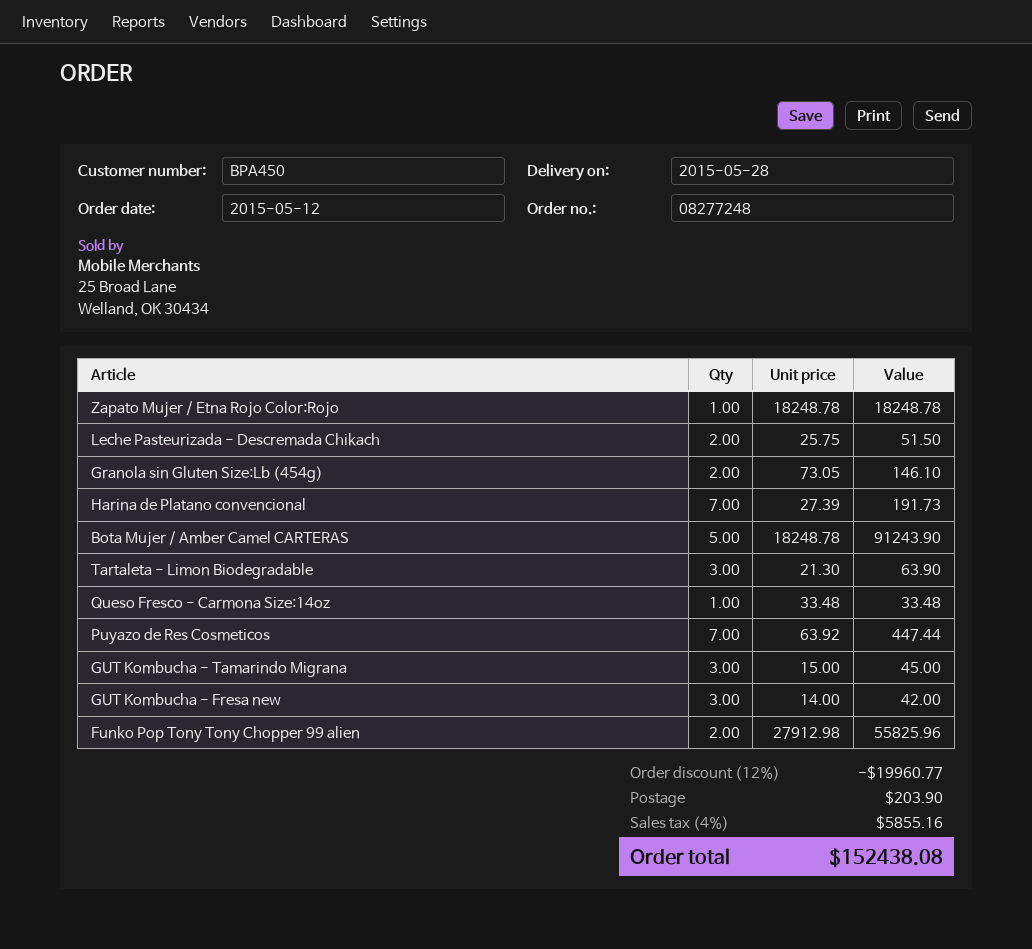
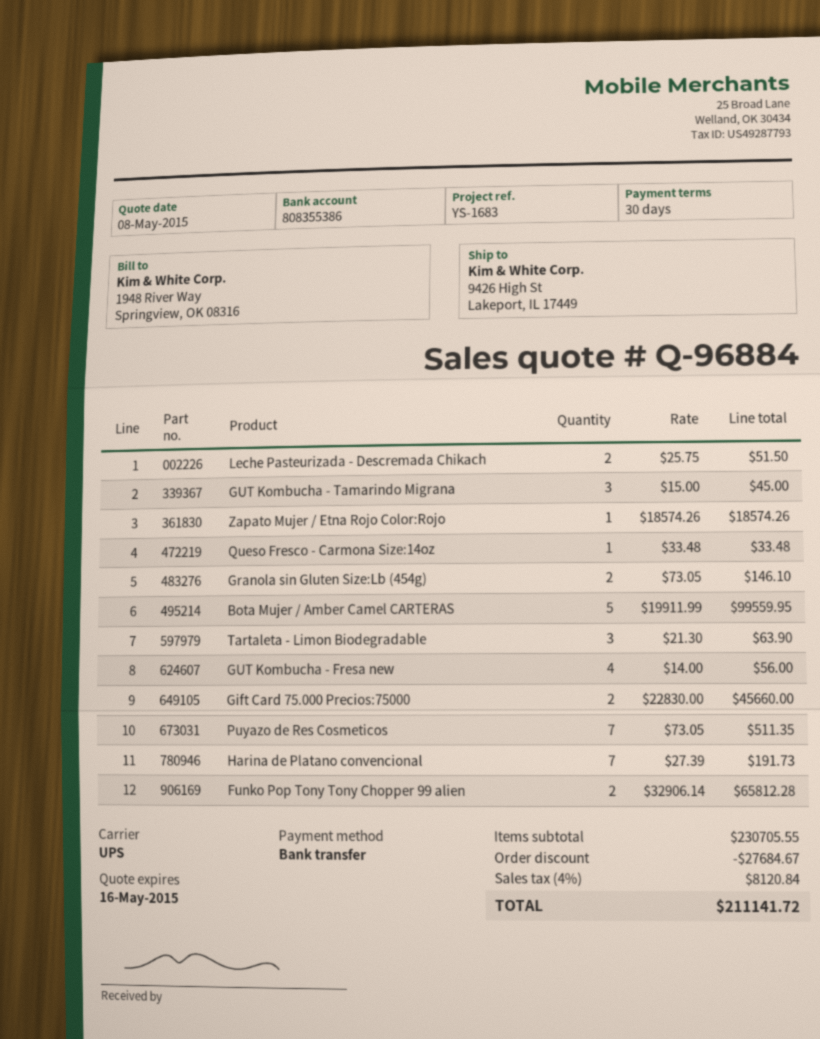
Zapato Mujer / Etna Rojo Color:Rojo: 1 x 18248.78 = 18248.78 -> 1 x 18574.26 = 18574.26
Bota Mujer / Amber Camel CARTERAS: 5 x 18248.78 = 91243.90 -> 5 x 19911.99 = 99559.95
Puyazo de Res Cosmeticos: 7 x 63.92 = 447.44 -> 7 x 73.05 = 511.35
GUT Kombucha - Fresa new: 3 x 14.00 = 42.00 -> 4 x 14.00 = 56.00
Funko Pop Tony Tony Chopper 99 alien: 2 x 27912.98 = 55825.96 -> 2 x 32906.14 = 65812.28
Gift Card 75.000 Precios:75000: none -> 2 x 22830.00 = 45660.00
discount: 19960.77 -> 27684.67
shipping: 203.90 -> none
tax: 4% = 5855.16 -> 4% = 8120.84
total: 152438.08 -> 211141.72

